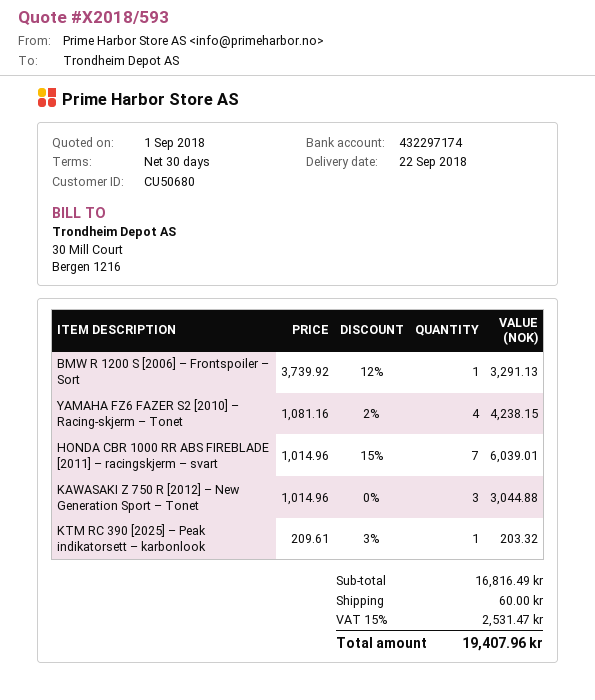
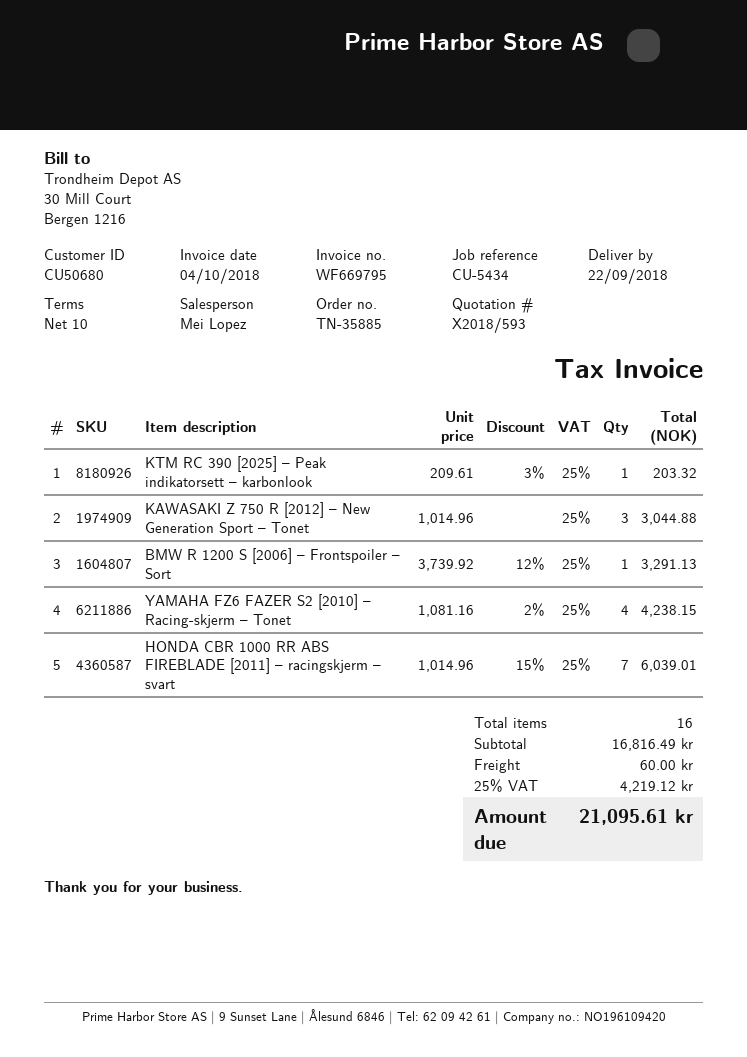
payment terms: 30 days -> 10 days
tax: 15% = 2531.47 -> 25% = 4219.12
total: 19407.96 -> 21095.61

